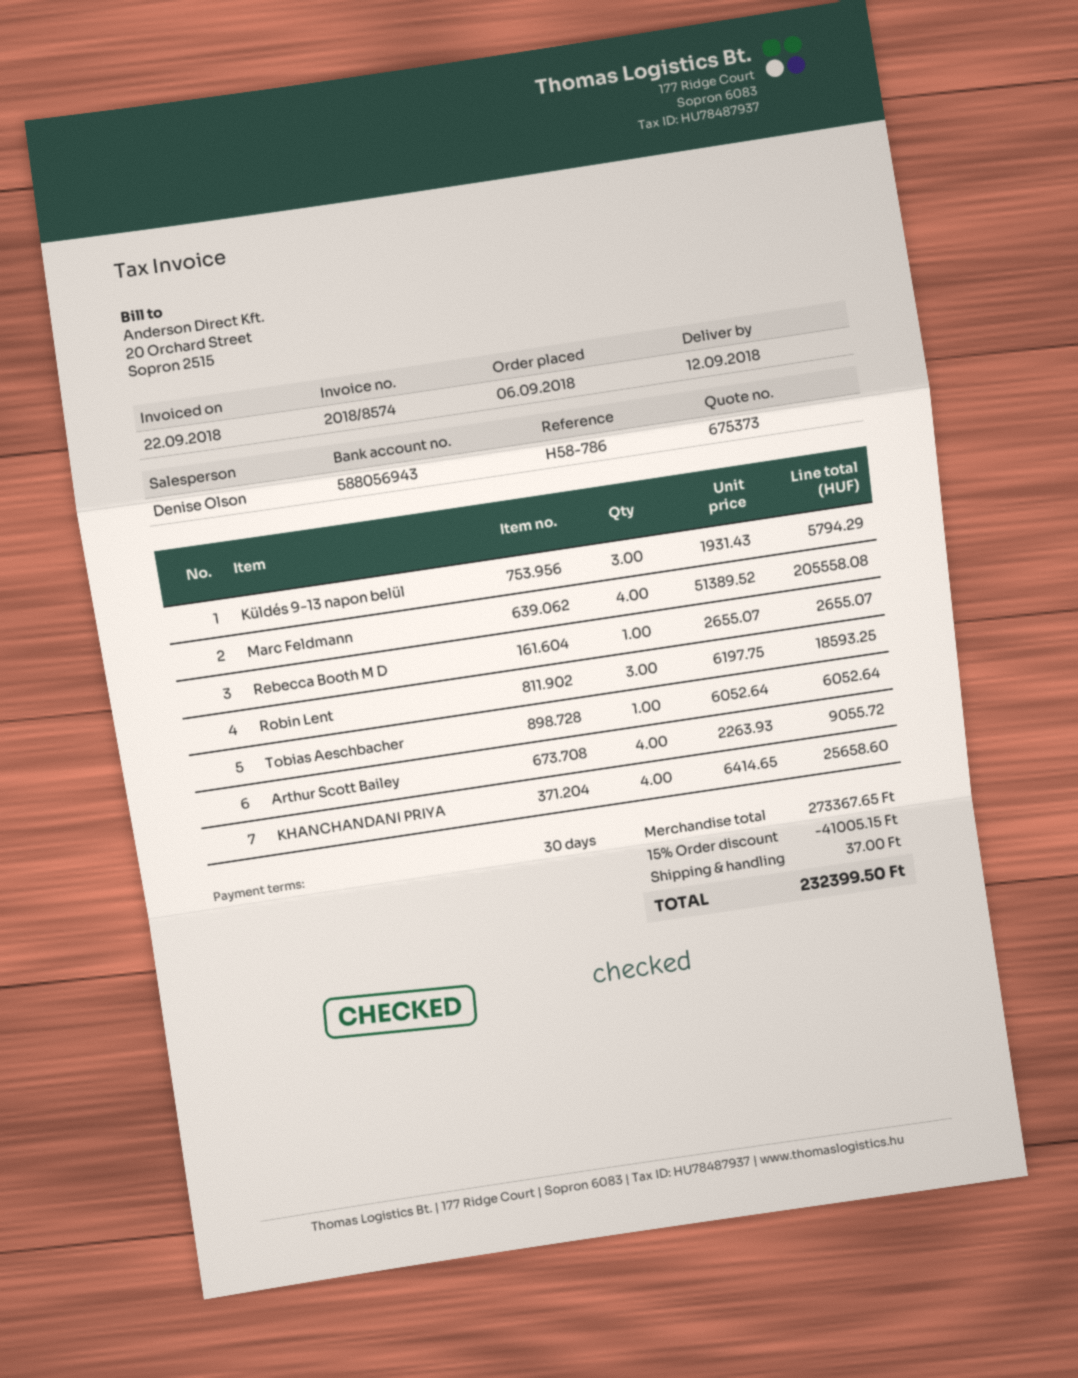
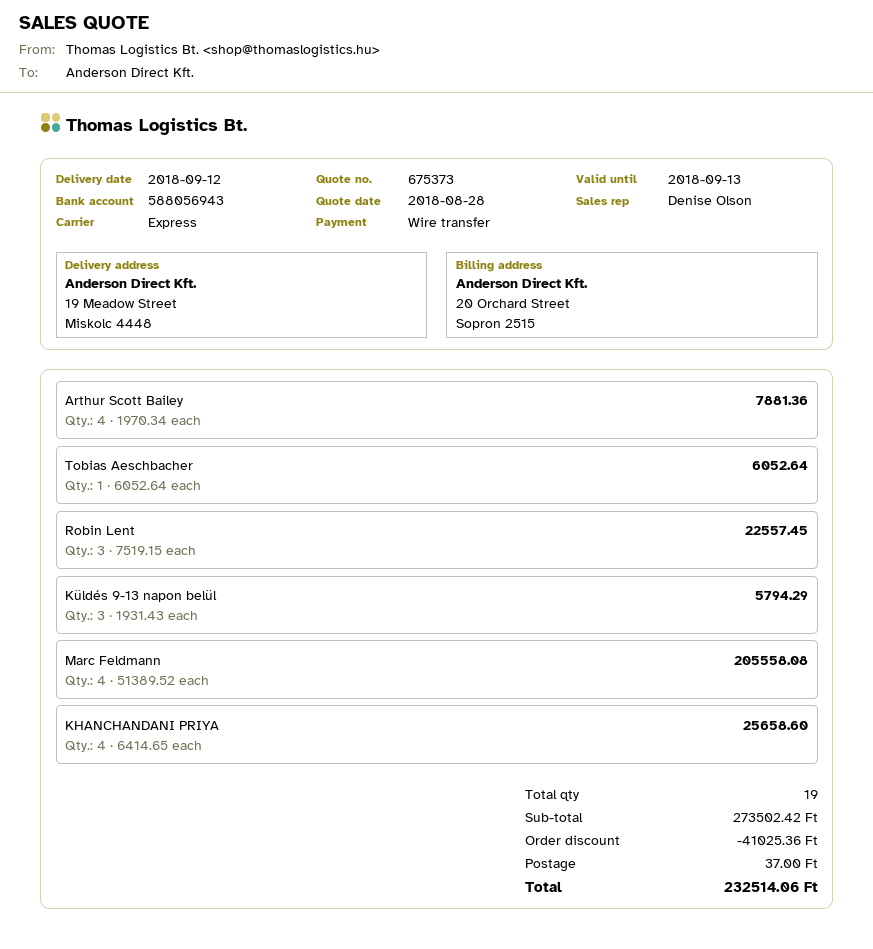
Rebecca Booth M D: 1 x 2655.07 = 2655.07 -> none
Robin Lent: 3 x 6197.75 = 18593.25 -> 3 x 7519.15 = 22557.45
Arthur Scott Bailey: 4 x 2263.93 = 9055.72 -> 4 x 1970.34 = 7881.36
subtotal: 273367.65 -> 273502.42
discount: 41005.15 -> 41025.36
total: 232399.50 -> 232514.06

